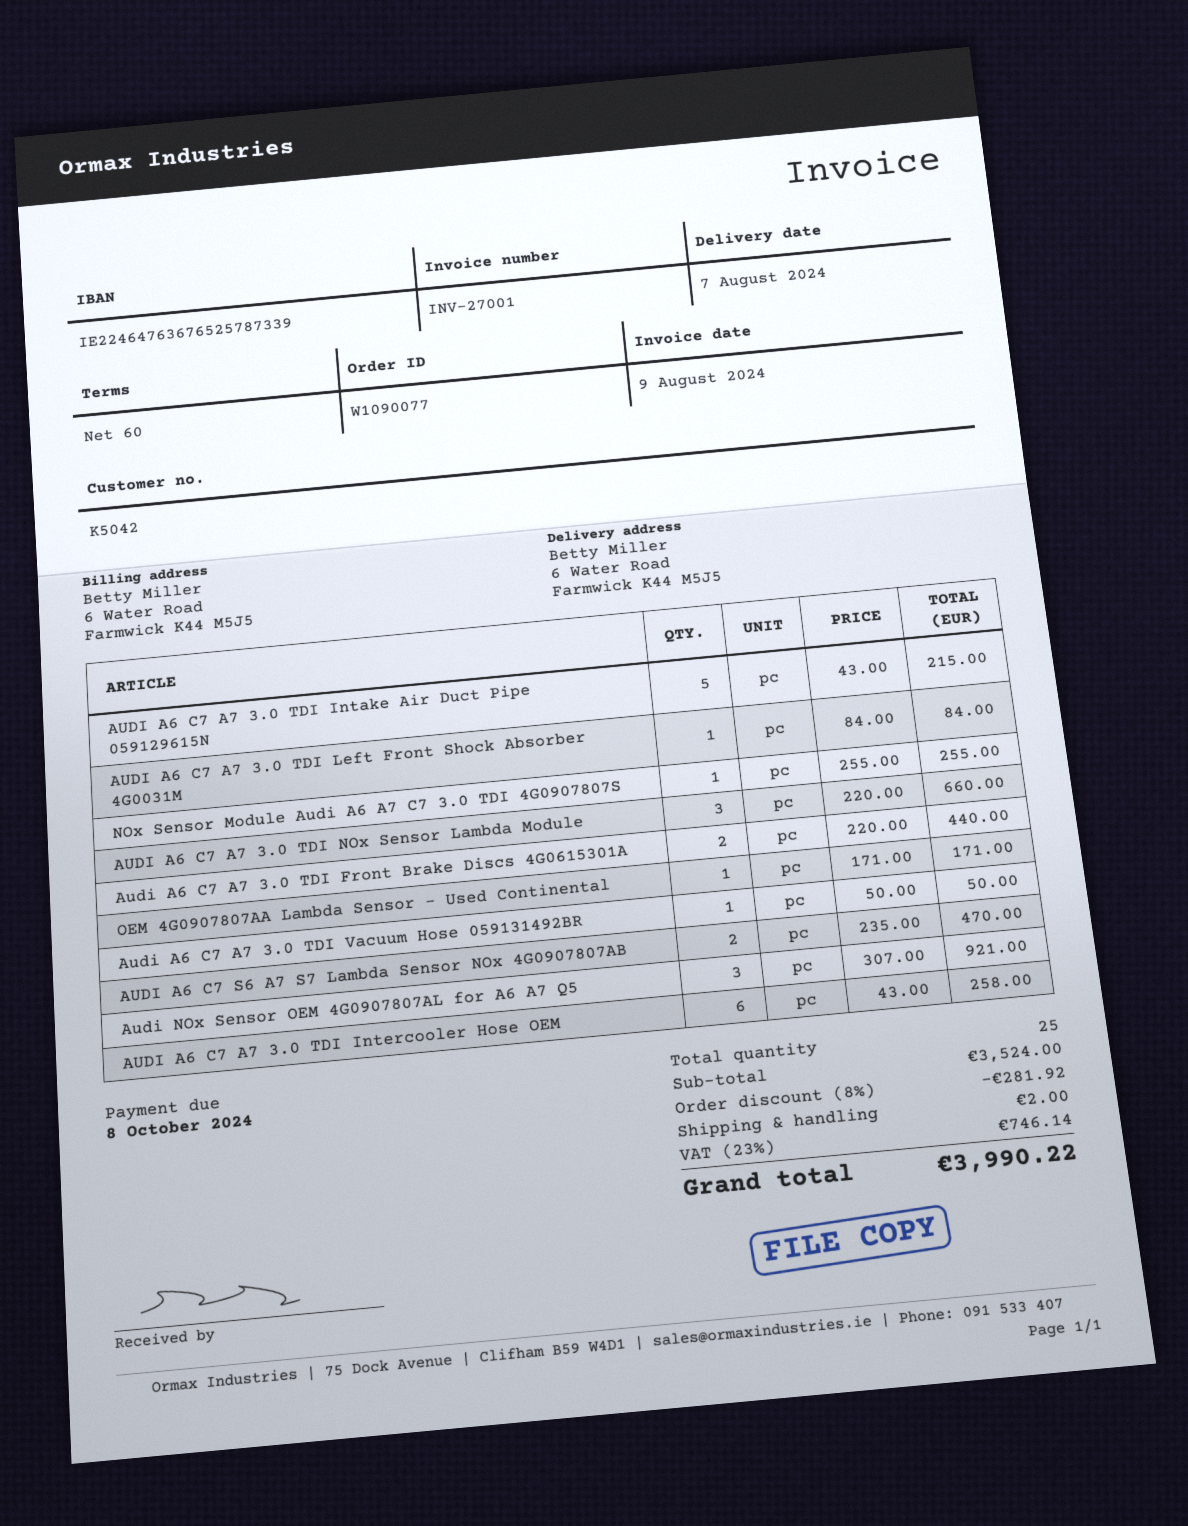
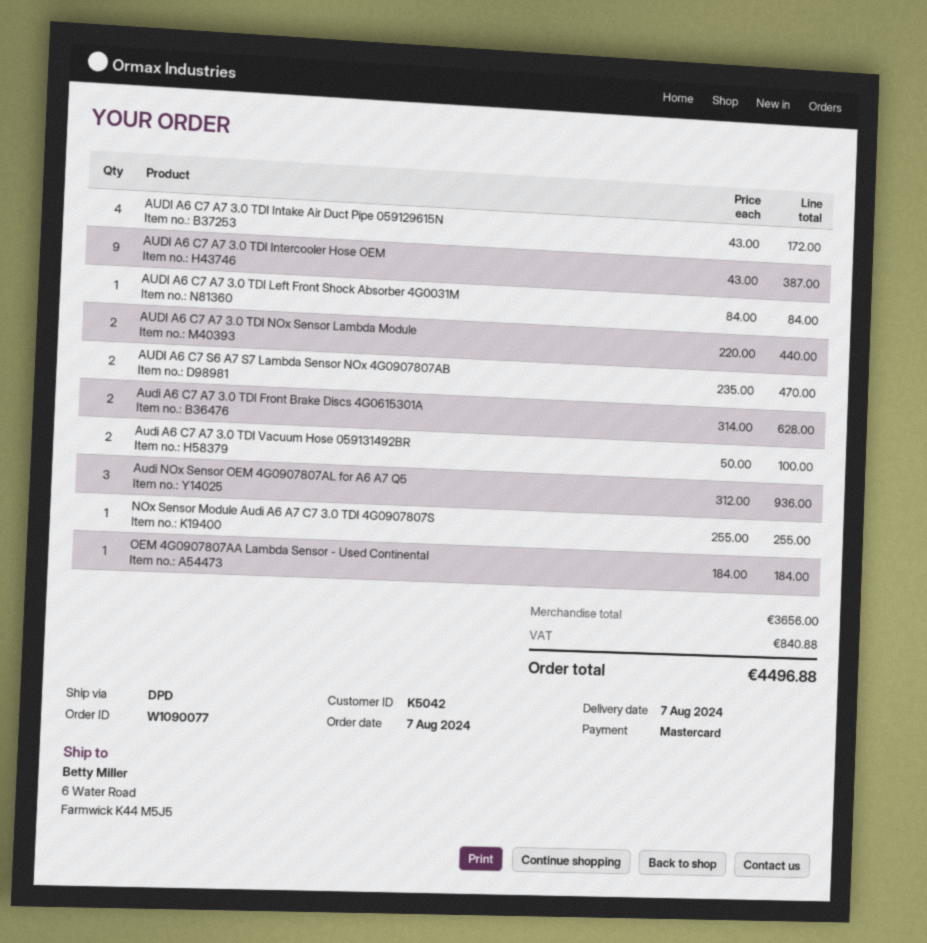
AUDI A6 C7 A7 3.0 TDI Intake Air Duct Pipe 059129615N: 5 x 43.00 = 215.00 -> 4 x 43.00 = 172.00
AUDI A6 C7 A7 3.0 TDI NOx Sensor Lambda Module: 3 x 220.00 = 660.00 -> 2 x 220.00 = 440.00
Audi A6 C7 A7 3.0 TDI Front Brake Discs 4G0615301A: 2 x 220.00 = 440.00 -> 2 x 314.00 = 628.00
OEM 4G0907807AA Lambda Sensor - Used Continental: 1 x 171.00 = 171.00 -> 1 x 184.00 = 184.00
Audi A6 C7 A7 3.0 TDI Vacuum Hose 059131492BR: 1 x 50.00 = 50.00 -> 2 x 50.00 = 100.00
Audi NOx Sensor OEM 4G0907807AL for A6 A7 Q5: 3 x 307.00 = 921.00 -> 3 x 312.00 = 936.00
AUDI A6 C7 A7 3.0 TDI Intercooler Hose OEM: 6 x 43.00 = 258.00 -> 9 x 43.00 = 387.00
subtotal: 3524.00 -> 3656.00
discount: 8% = 281.92 -> none
shipping: 2.00 -> none
tax: 746.14 -> 840.88
total: 3990.22 -> 4496.88

